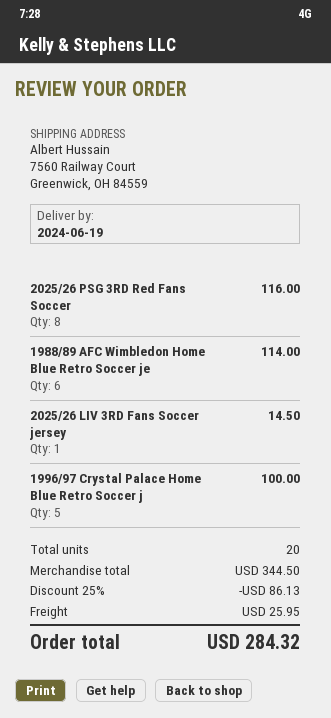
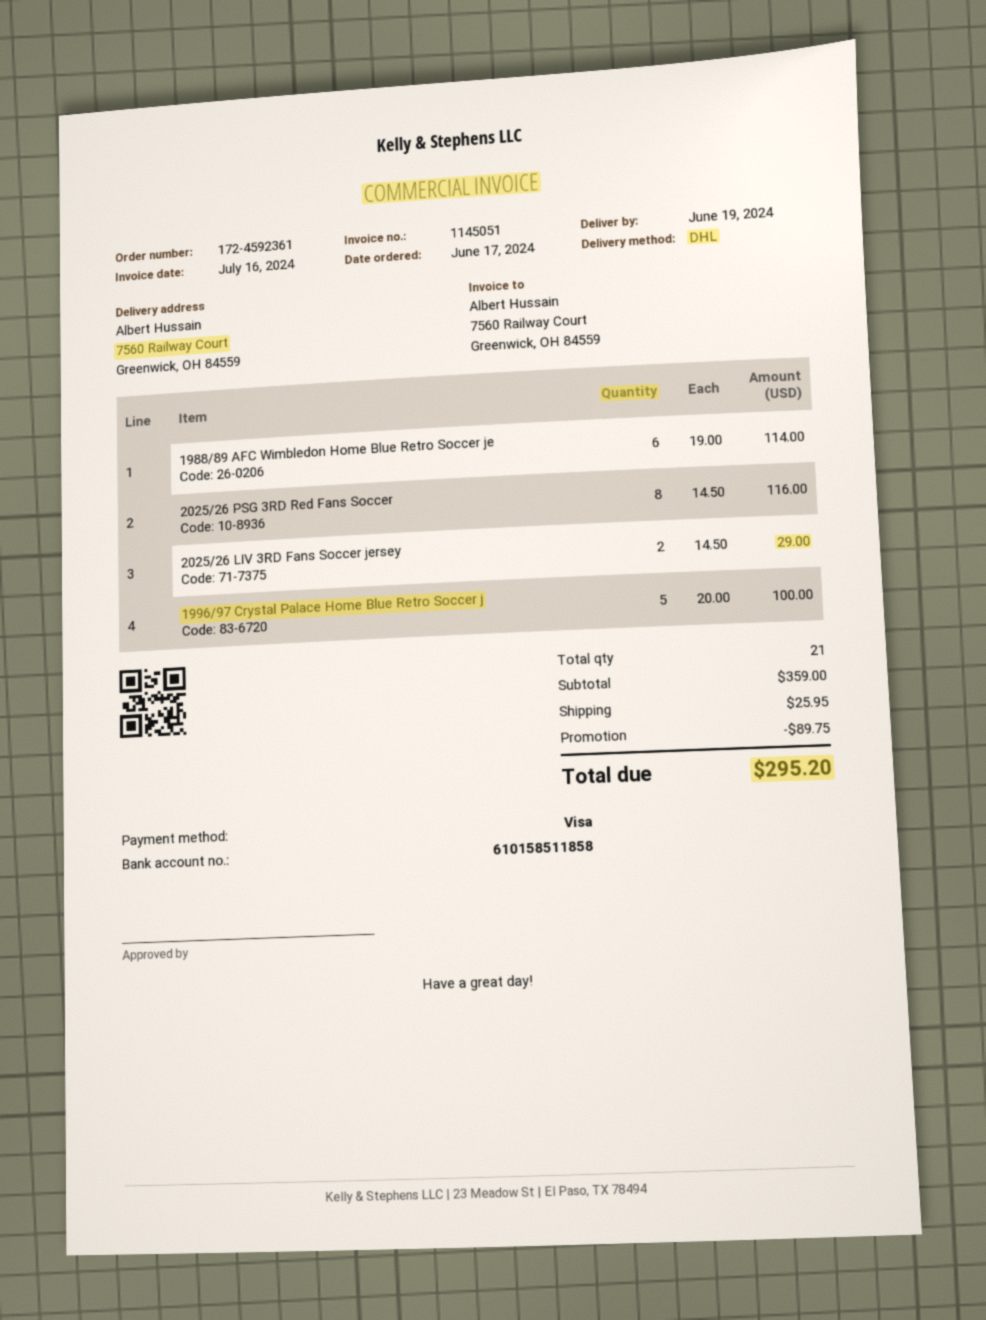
2025/26 LIV 3RD Fans Soccer jersey: 1 for 14.50 -> 2 for 29.00
total quantity: 20 -> 21
subtotal: 344.50 -> 359.00
discount: 86.13 -> 89.75
total: 284.32 -> 295.20

